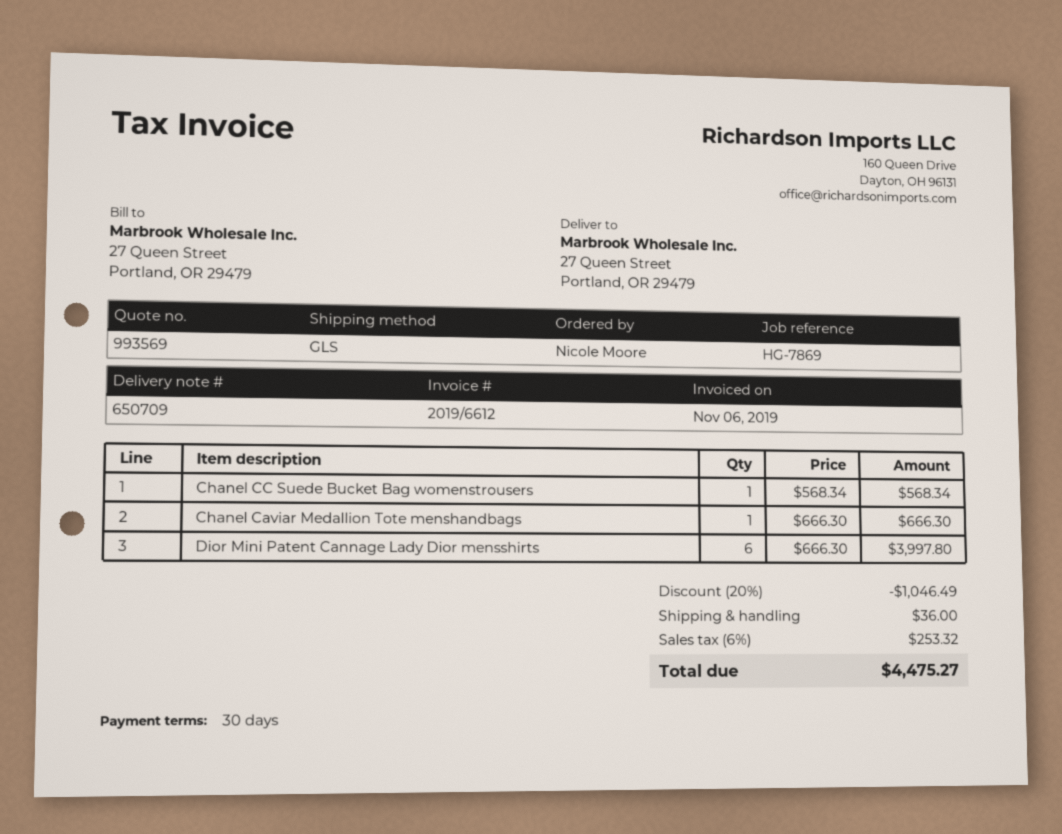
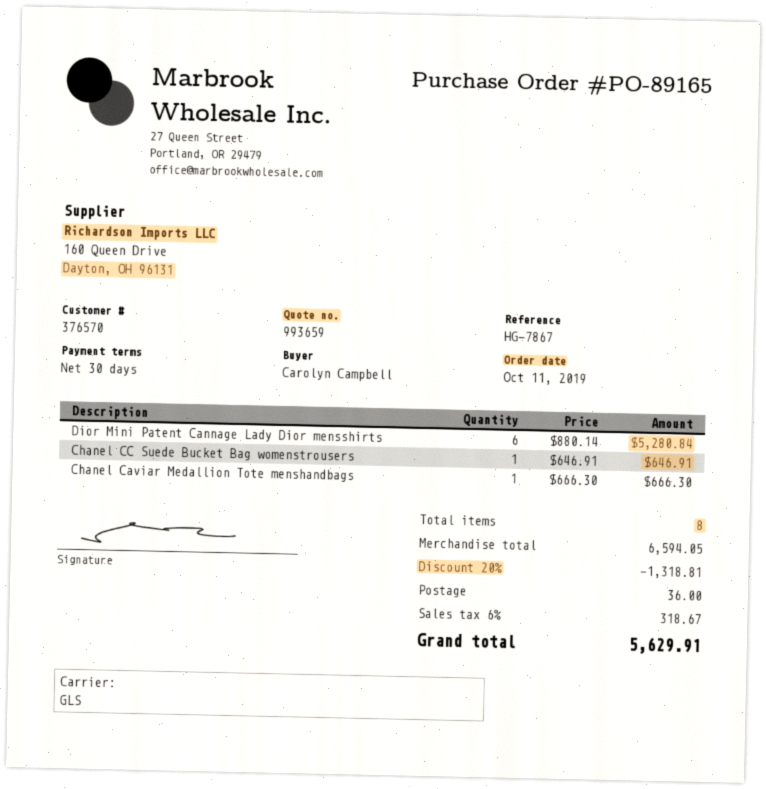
quote number: 993569 -> 993659
reference: HG-7869 -> HG-7867
ordered by: Nicole Moore -> Carolyn Campbell
Chanel CC Suede Bucket Bag womenstrousers: 1 x 568.34 = 568.34 -> 1 x 646.91 = 646.91
Dior Mini Patent Cannage Lady Dior mensshirts: 6 x 666.30 = 3997.80 -> 6 x 880.14 = 5280.84
discount: 20% = 1046.49 -> 20% = 1318.81
tax: 6% = 253.32 -> 6% = 318.67
total: 4475.27 -> 5629.91

